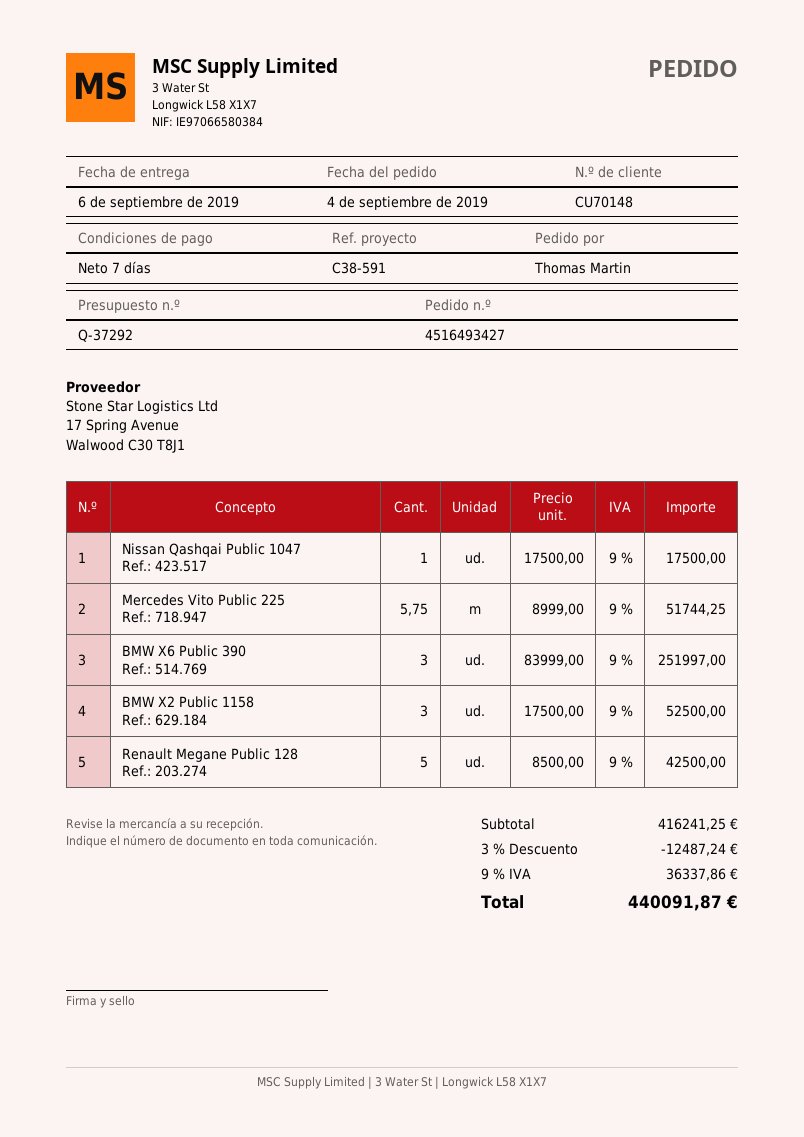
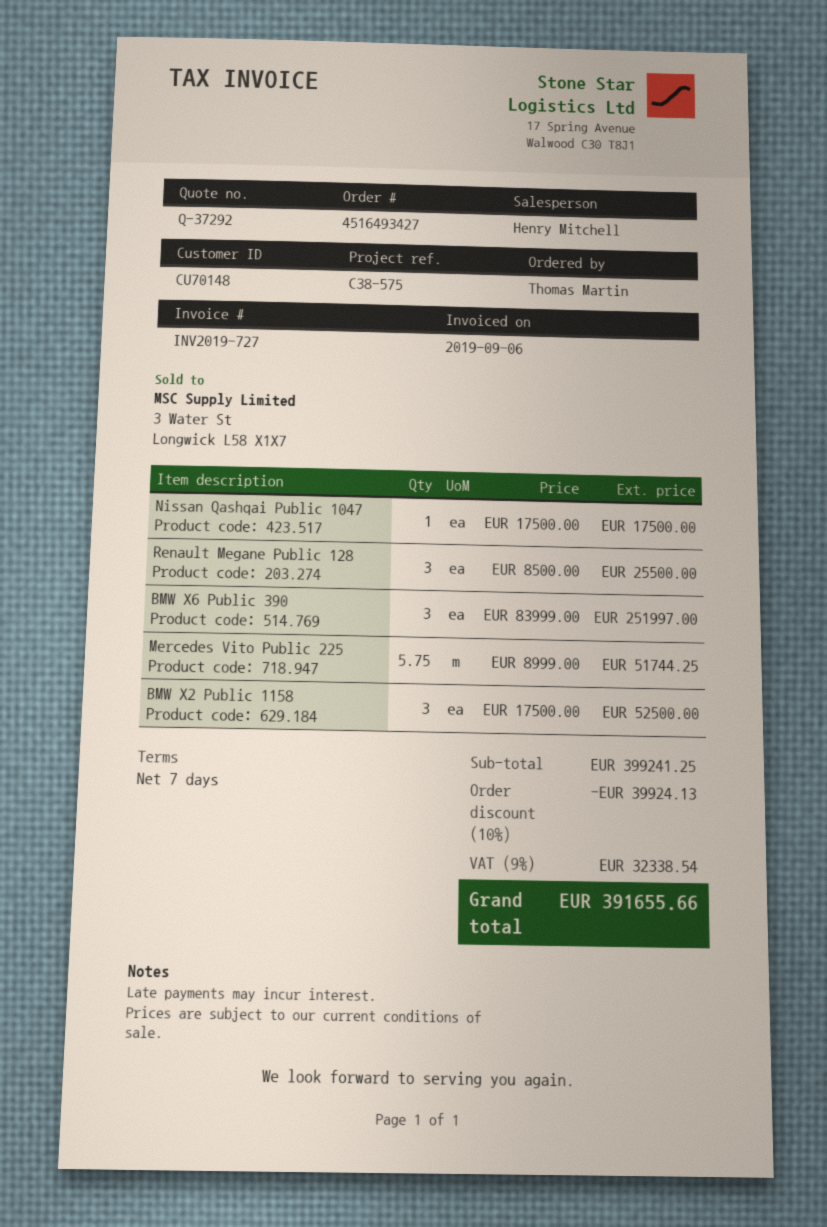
reference: C38-591 -> C38-575
Renault Megane Public 128: 5 x 8500.00 = 42500.00 -> 3 x 8500.00 = 25500.00
subtotal: 416241.25 -> 399241.25
discount: 3% = 12487.24 -> 10% = 39924.13
tax: 9% = 36337.86 -> 9% = 32338.54
total: 440091.87 -> 391655.66

